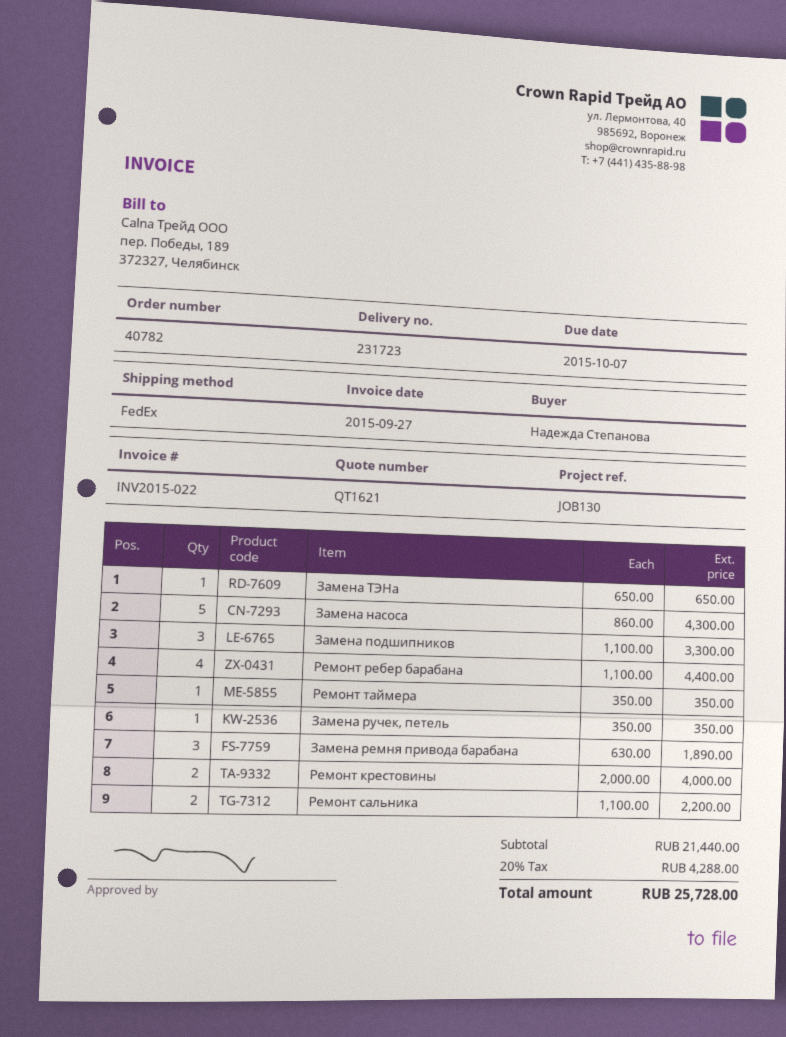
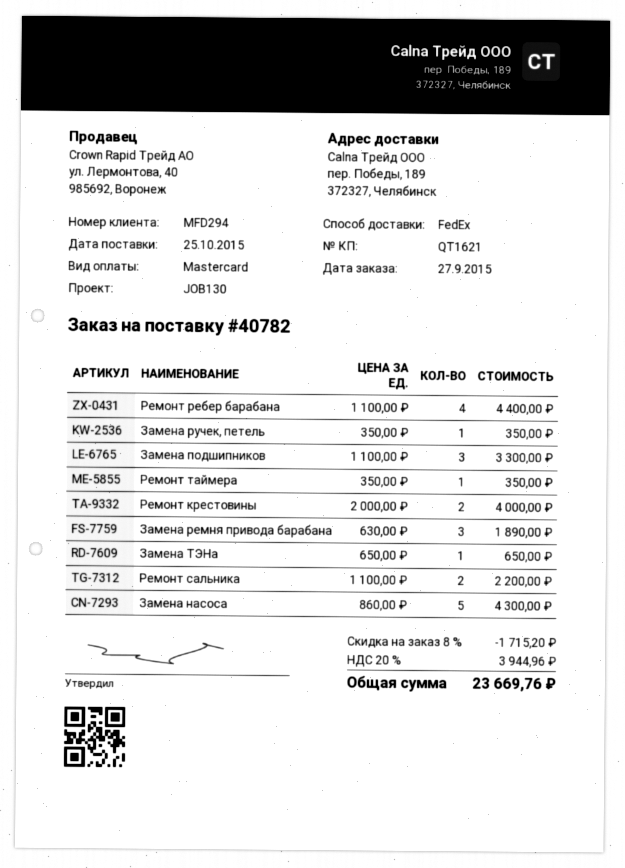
discount: none -> 8% = 1715.20
tax: 20% = 4288.00 -> 20% = 3944.96
total: 25728.00 -> 23669.76

